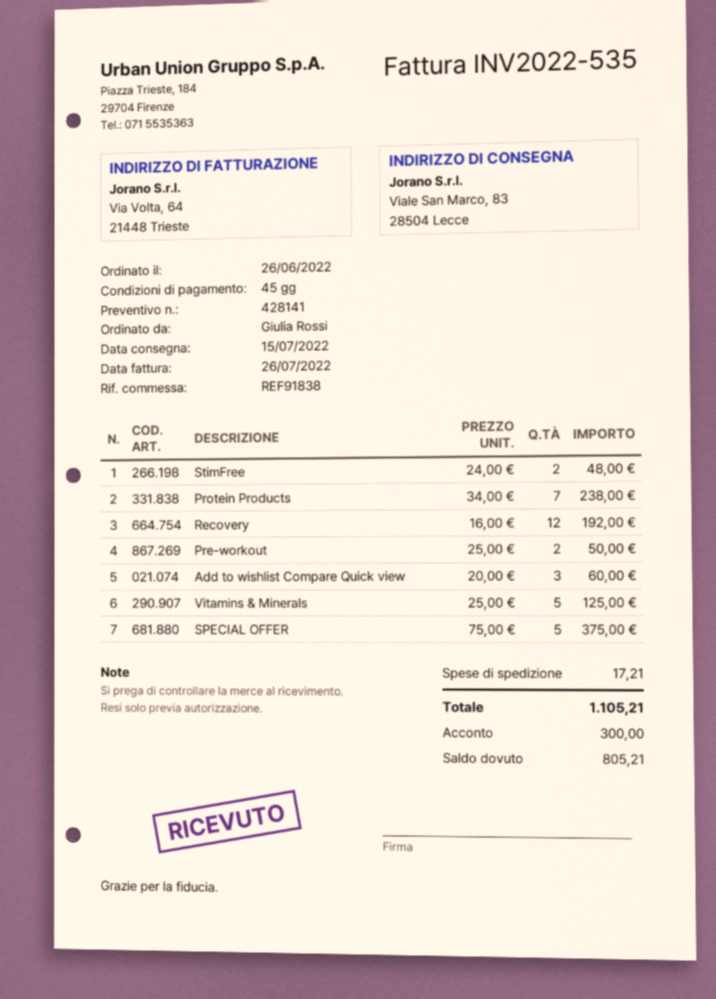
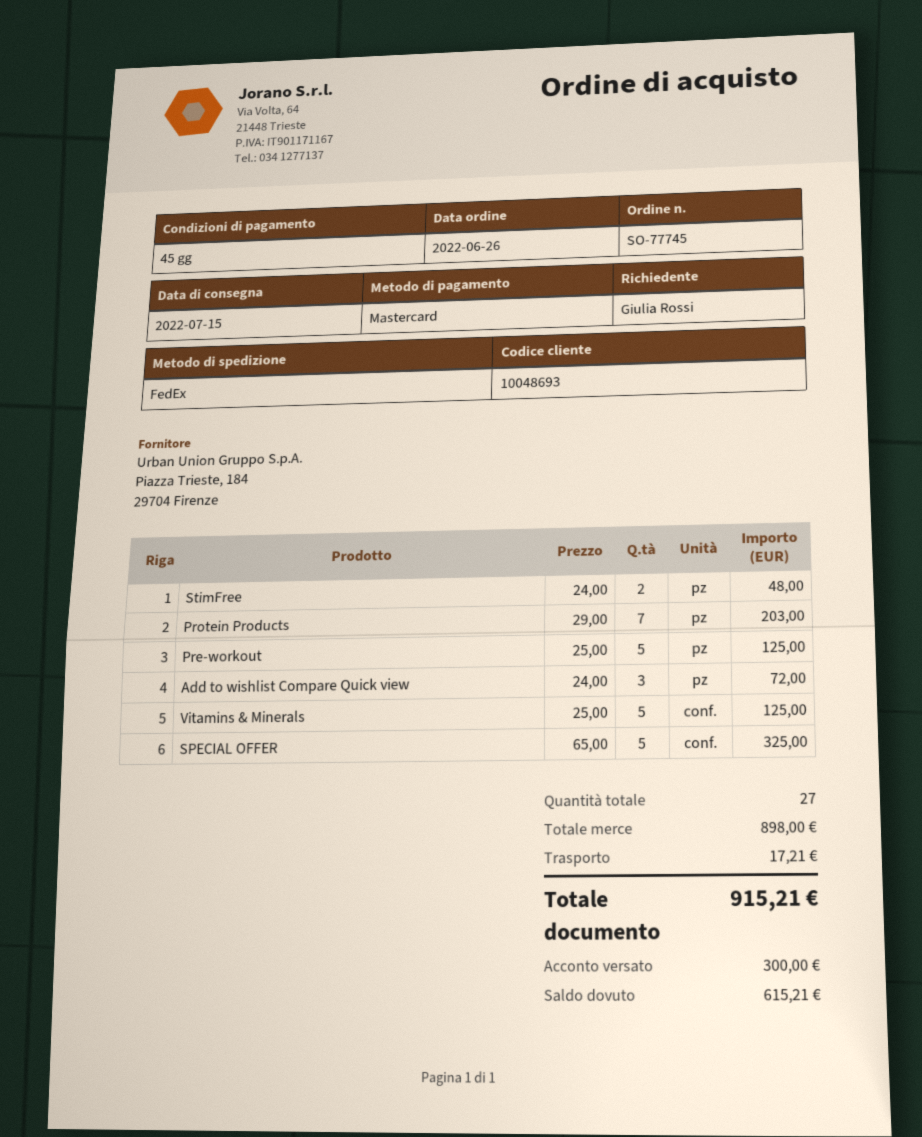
Protein Products: 7 x 34.00 = 238.00 -> 7 x 29.00 = 203.00
Recovery: 12 x 16.00 = 192.00 -> none
Pre-workout: 2 x 25.00 = 50.00 -> 5 x 25.00 = 125.00
Add to wishlist Compare Quick view: 3 x 20.00 = 60.00 -> 3 x 24.00 = 72.00
SPECIAL OFFER: 5 x 75.00 = 375.00 -> 5 x 65.00 = 325.00
total: 1105.21 -> 915.21
balance: 805.21 -> 615.21

